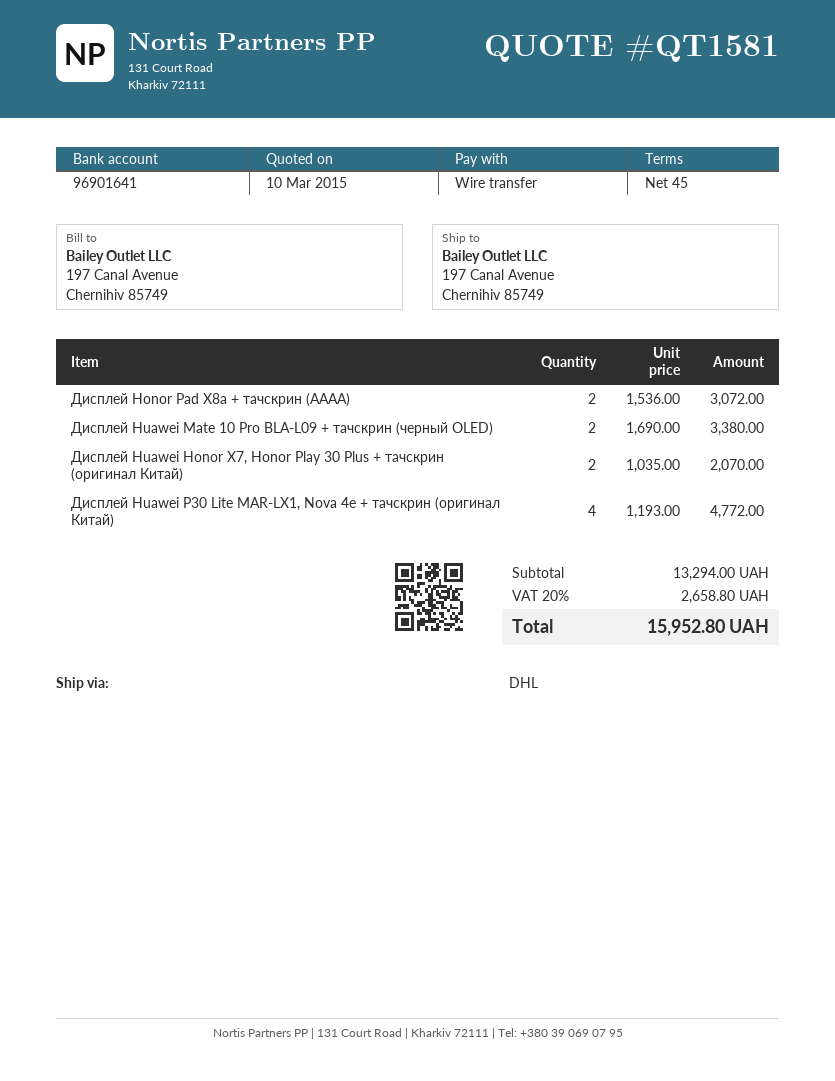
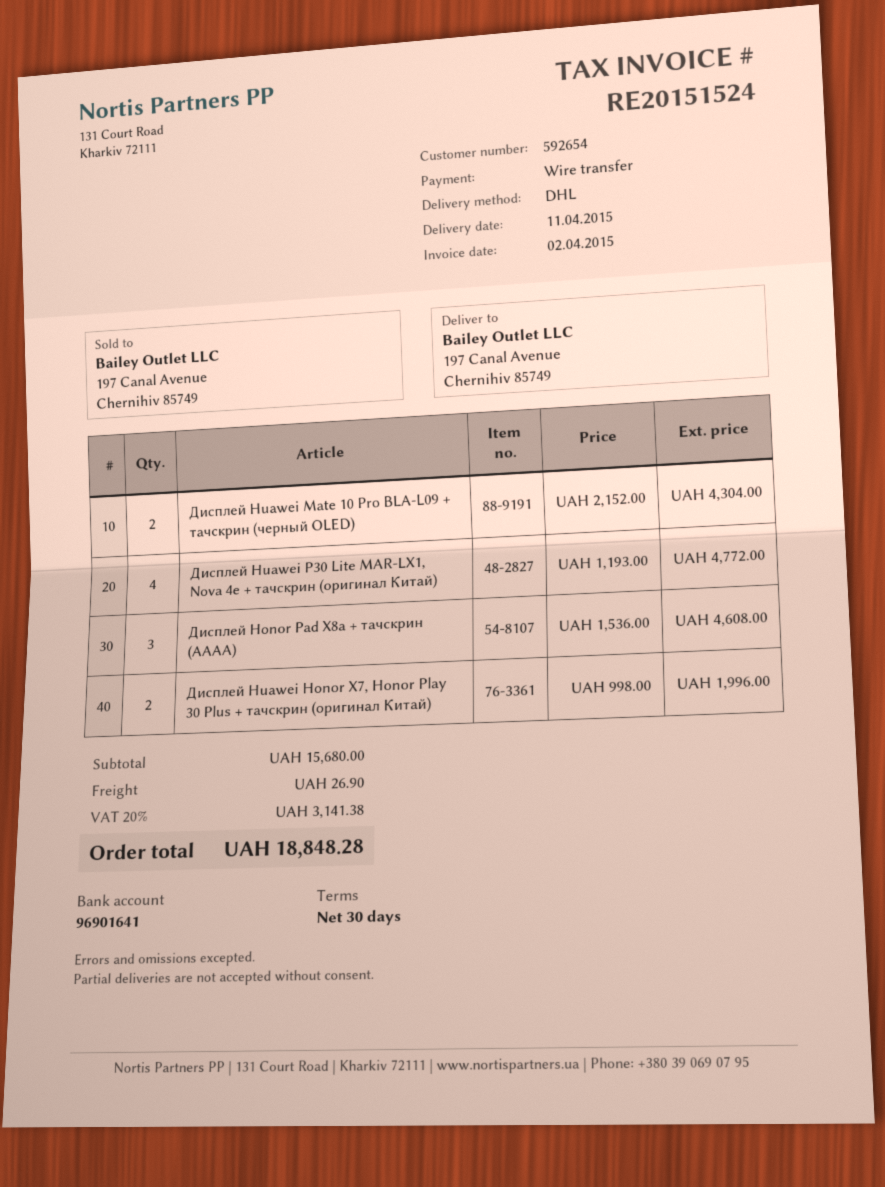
payment terms: 45 days -> 30 days
Дисплей Honor Pad X8a + тачскрин (AAAA): 2 x 1536.00 = 3072.00 -> 3 x 1536.00 = 4608.00
Дисплей Huawei Mate 10 Pro BLA-L09 + тачскрин (черный OLED): 2 x 1690.00 = 3380.00 -> 2 x 2152.00 = 4304.00
Дисплей Huawei Honor X7, Honor Play 30 Plus + тачскрин (оригинал Китай): 2 x 1035.00 = 2070.00 -> 2 x 998.00 = 1996.00
subtotal: 13294.00 -> 15680.00
shipping: none -> 26.90
tax: 20% = 2658.80 -> 20% = 3141.38
total: 15952.80 -> 18848.28

